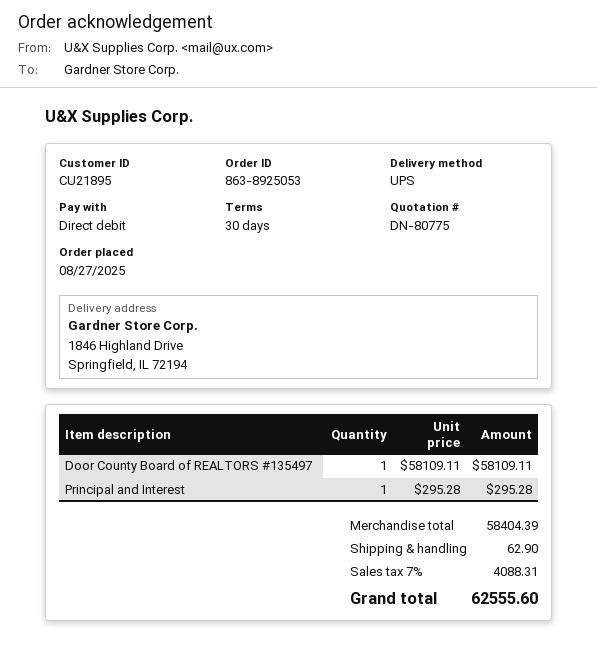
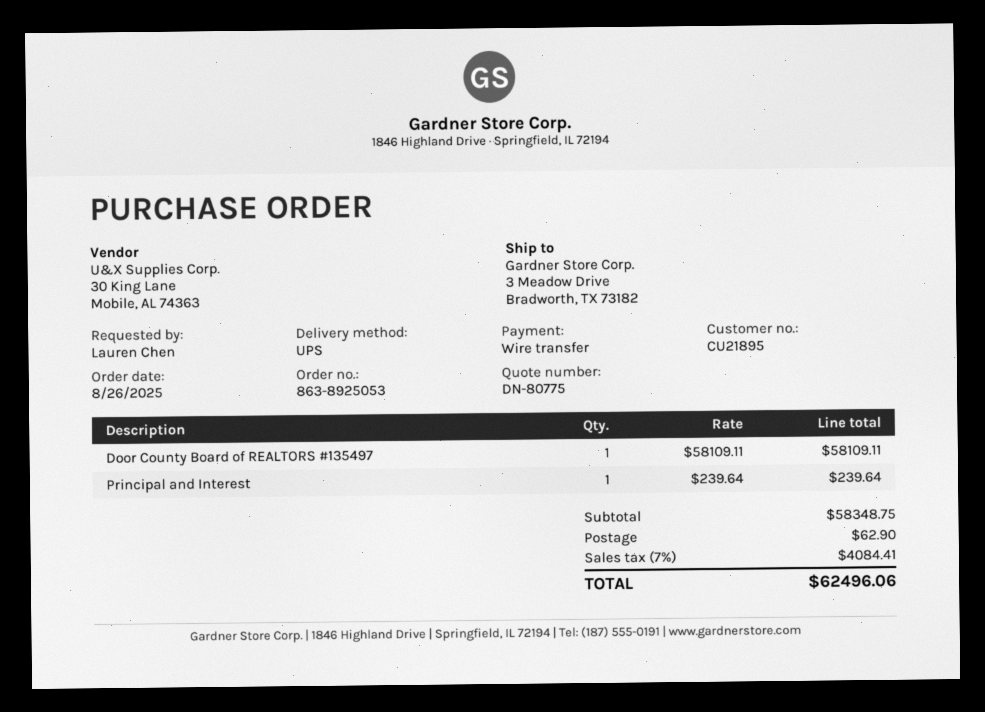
order date: 2025-08-27 -> 2025-08-26
payment method: direct debit -> bank transfer
ship to: 1846 Highland Drive, Springfield, IL 72194 -> 3 Meadow Drive, Bradworth, TX 73182
Principal and Interest: 1 x 295.28 = 295.28 -> 1 x 239.64 = 239.64
subtotal: 58404.39 -> 58348.75
tax: 7% = 4088.31 -> 7% = 4084.41
total: 62555.60 -> 62496.06

